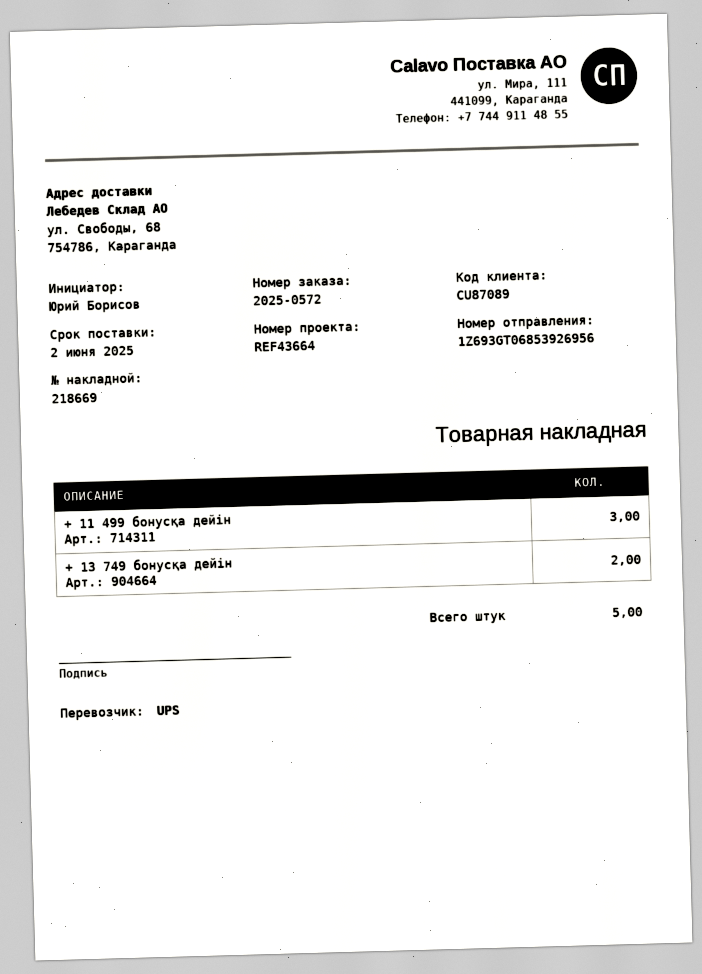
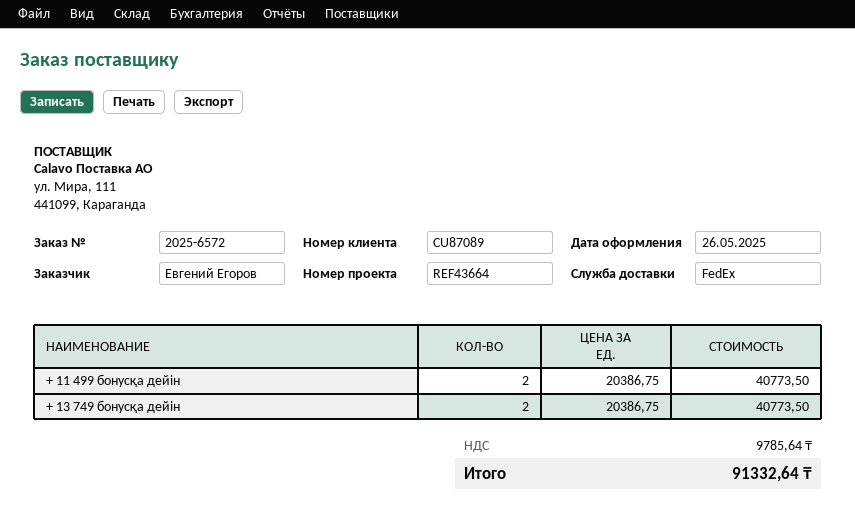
order number: 2025-0572 -> 2025-6572
ordered by: Юрий Борисов -> Евгений Егоров
shipping method: UPS -> FedEx
+ 11 499 бонусқа дейін: 3 -> 2

